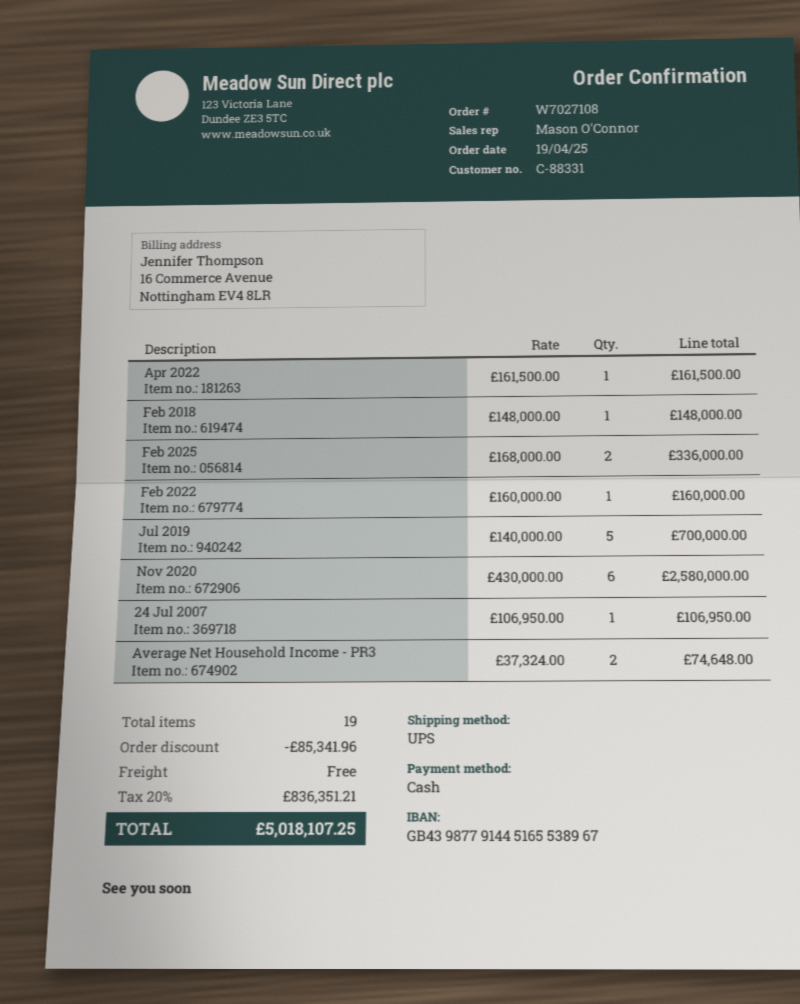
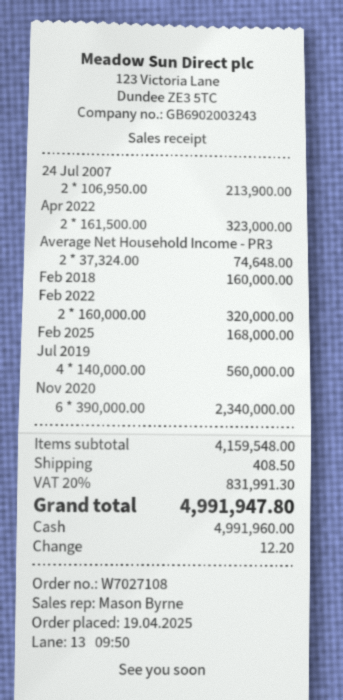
sales rep: Mason O'Connor -> Mason Byrne
Apr 2022: 1 x 161500.00 = 161500.00 -> 2 x 161500.00 = 323000.00
Feb 2018: 1 x 148000.00 = 148000.00 -> 1 x 160000.00 = 160000.00
Feb 2025: 2 x 168000.00 = 336000.00 -> 1 x 168000.00 = 168000.00
Feb 2022: 1 x 160000.00 = 160000.00 -> 2 x 160000.00 = 320000.00
Jul 2019: 5 x 140000.00 = 700000.00 -> 4 x 140000.00 = 560000.00
Nov 2020: 6 x 430000.00 = 2580000.00 -> 6 x 390000.00 = 2340000.00
24 Jul 2007: 1 x 106950.00 = 106950.00 -> 2 x 106950.00 = 213900.00
discount: 85341.96 -> none
shipping: 0.00 -> 408.50
tax: 20% = 836351.21 -> 20% = 831991.30
total: 5018107.25 -> 4991947.80

